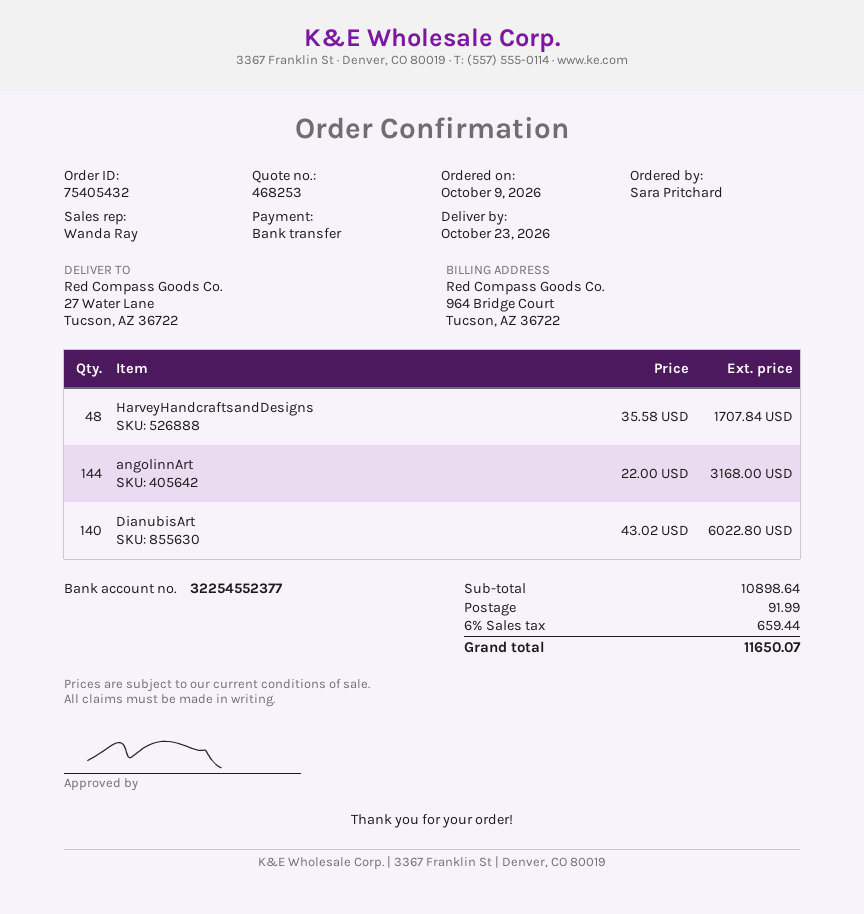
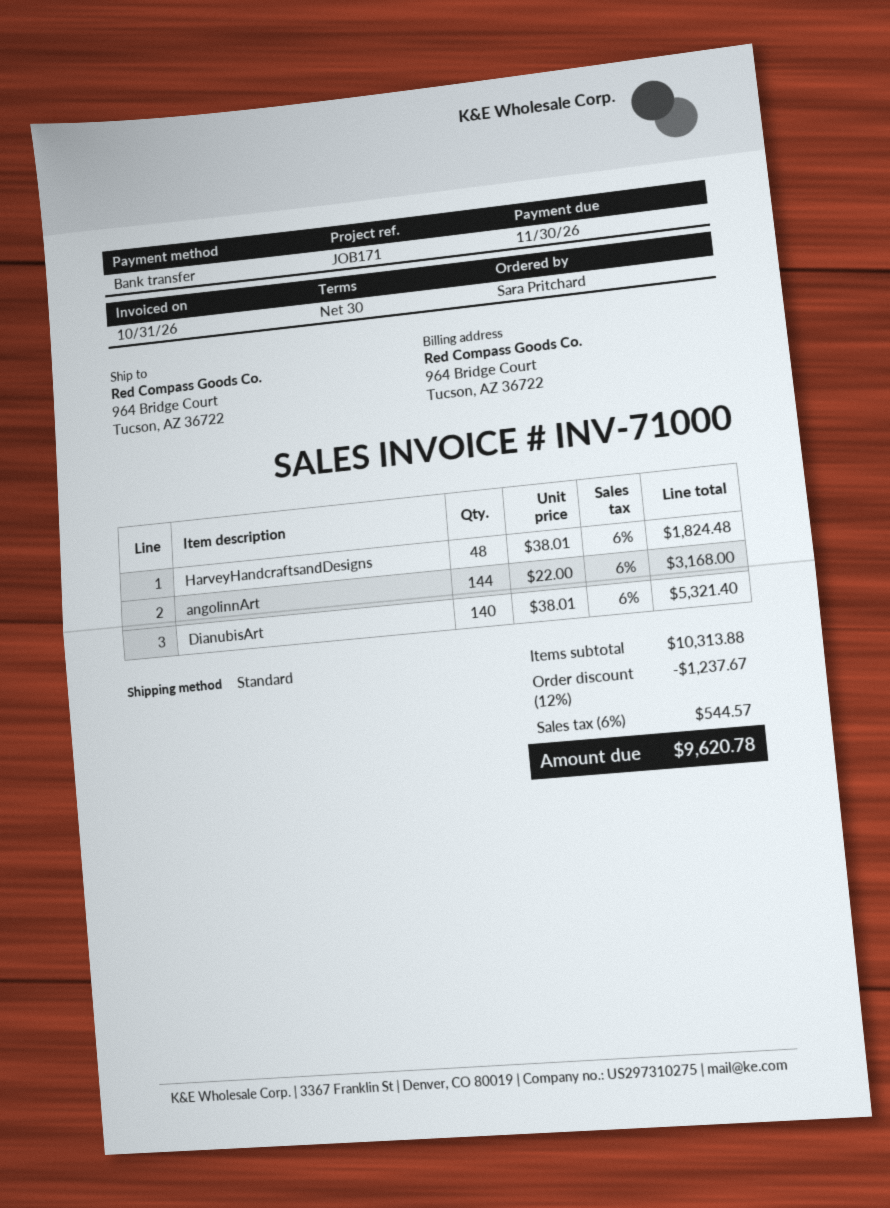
ship to: 27 Water Lane, Tucson, AZ 36722 -> 964 Bridge Court, Tucson, AZ 36722
HarveyHandcraftsandDesigns: 48 x 35.58 = 1707.84 -> 48 x 38.01 = 1824.48
DianubisArt: 140 x 43.02 = 6022.80 -> 140 x 38.01 = 5321.40
subtotal: 10898.64 -> 10313.88
discount: none -> 12% = 1237.67
shipping: 91.99 -> none
tax: 6% = 659.44 -> 6% = 544.57
total: 11650.07 -> 9620.78

